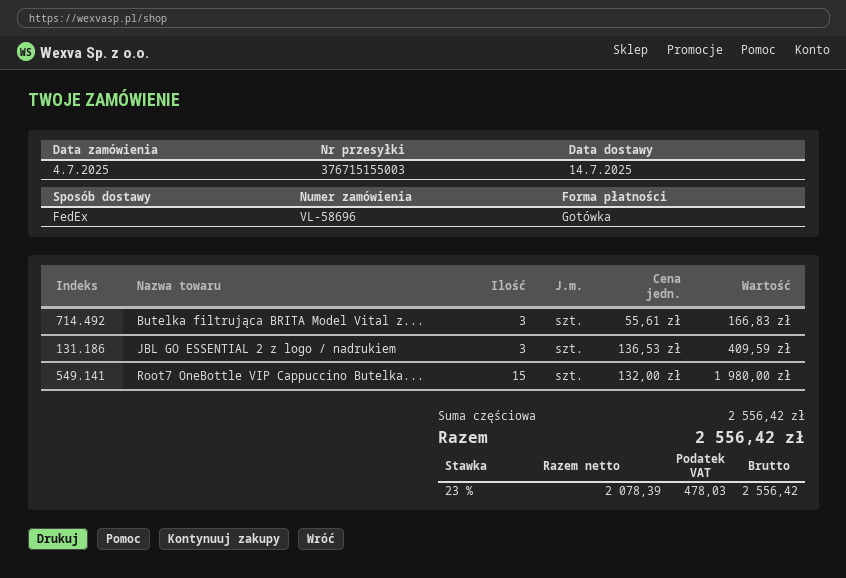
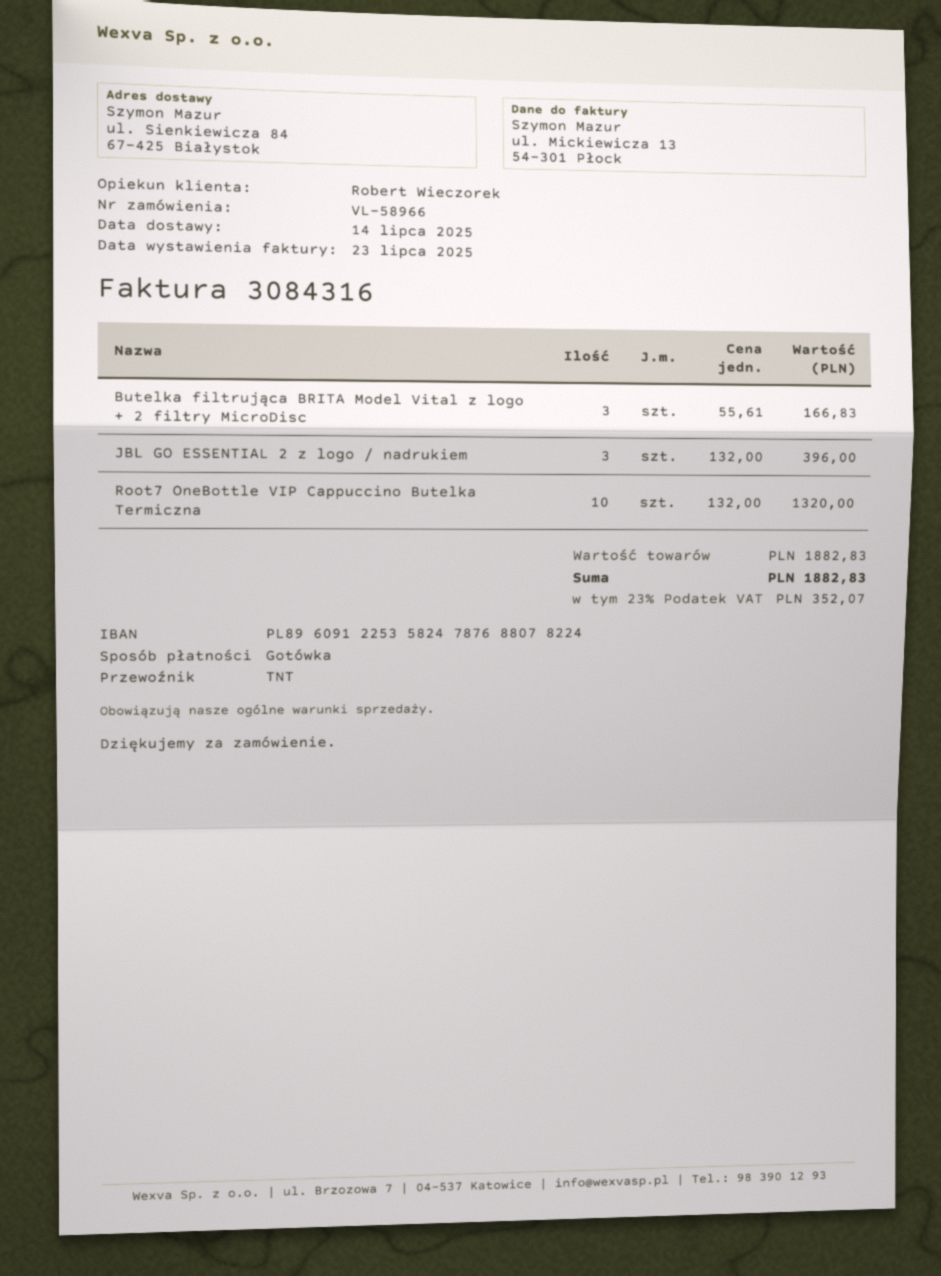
order number: VL-58696 -> VL-58966
shipping method: FedEx -> TNT
JBL GO ESSENTIAL 2 z logo / nadrukiem: 3 x 136.53 = 409.59 -> 3 x 132.00 = 396.00
Root7 OneBottle VIP Cappuccino Butelka...: 15 x 132.00 = 1980.00 -> 10 x 132.00 = 1320.00
subtotal: 2556.42 -> 1882.83
tax: 23% = 478.03 -> 23% = 352.07
total: 2556.42 -> 1882.83

